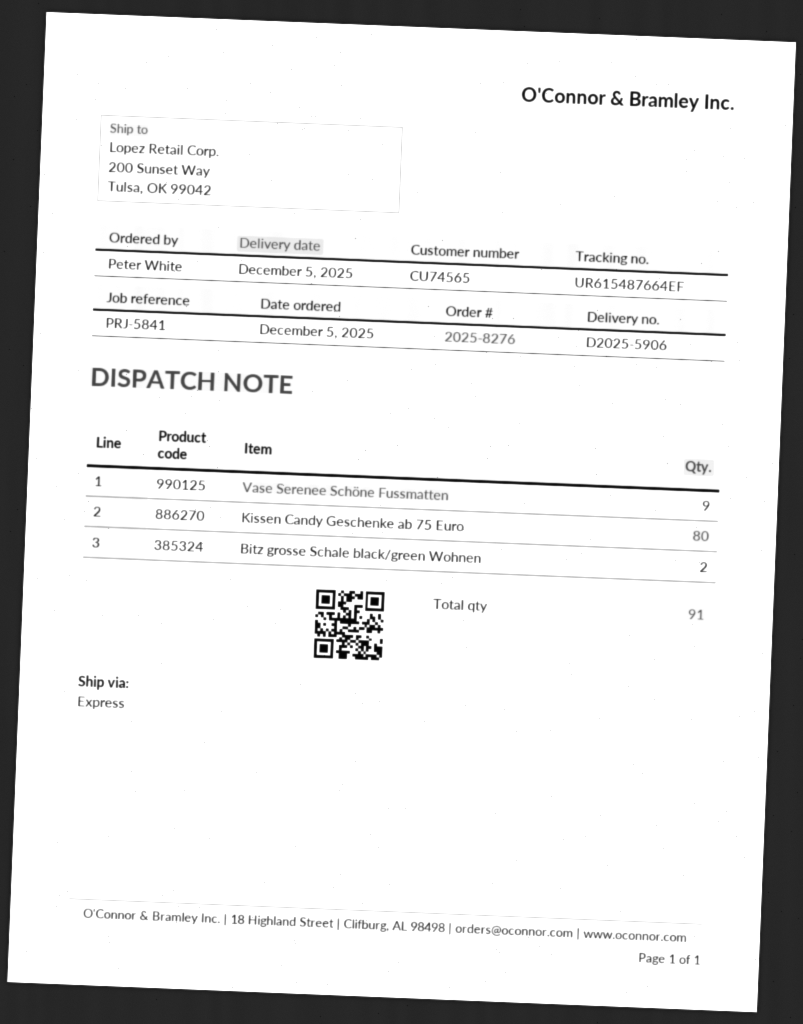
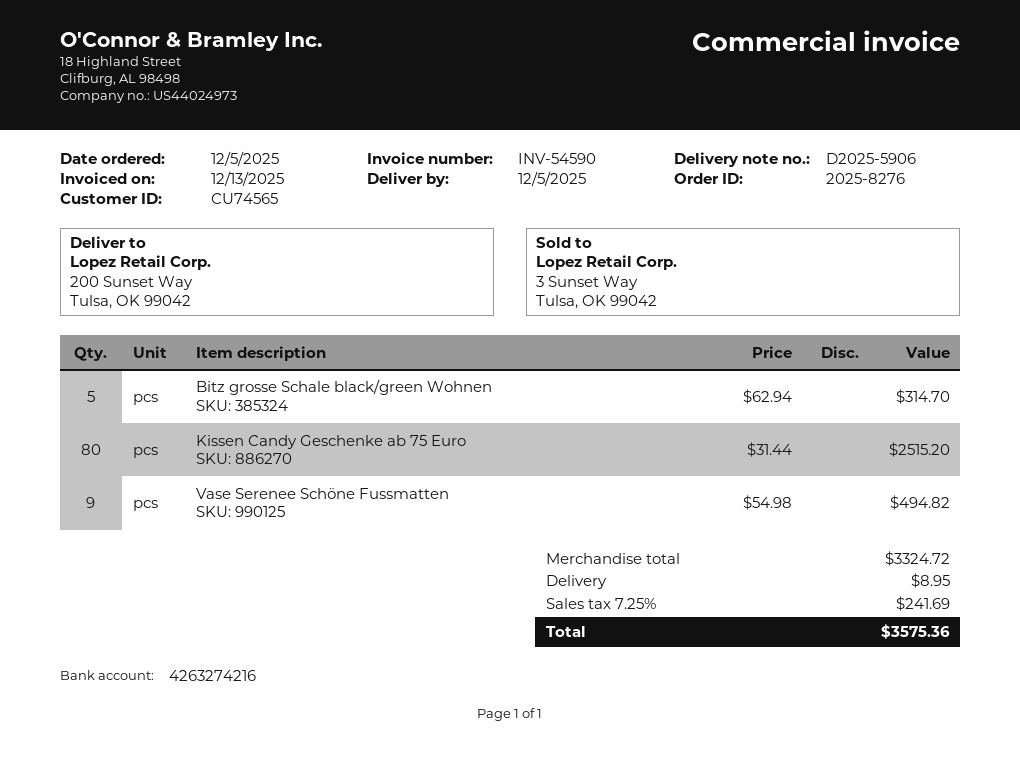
Bitz grosse Schale black/green Wohnen: 2 -> 5

